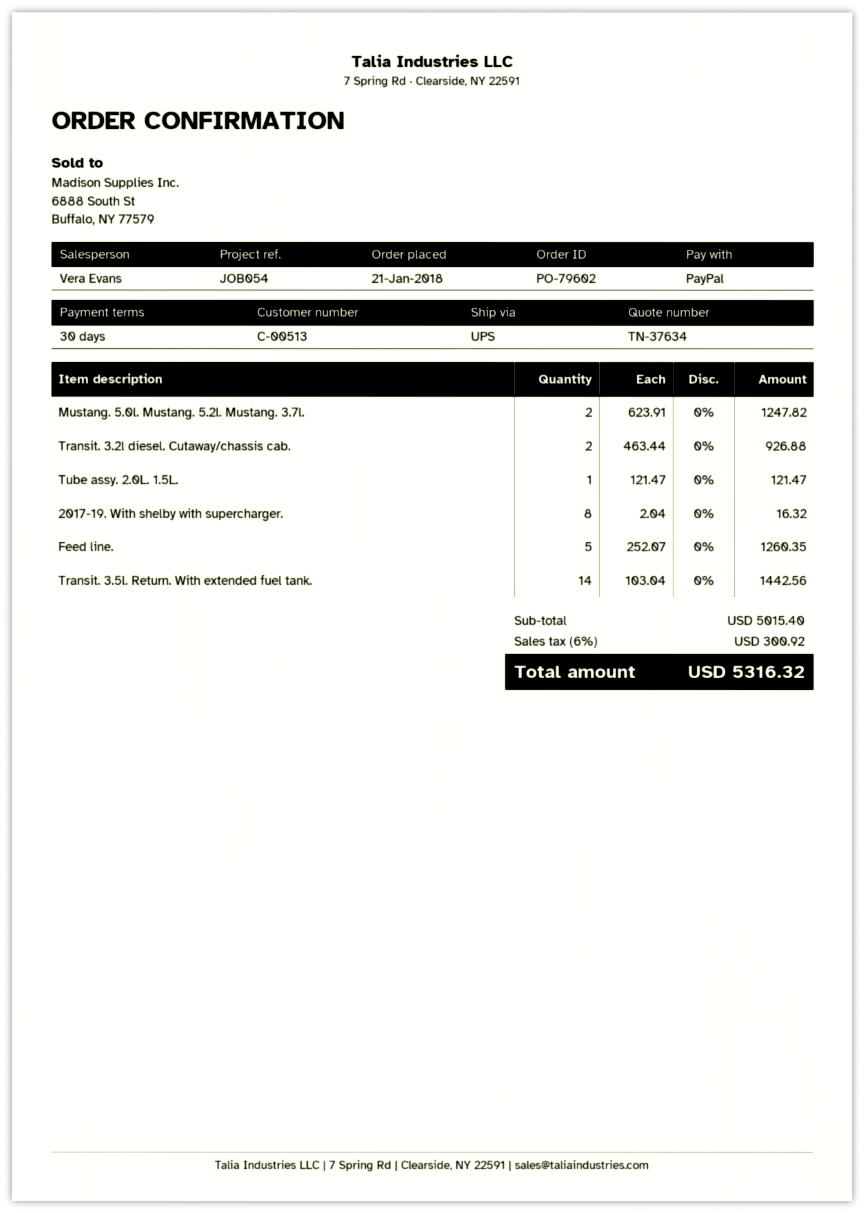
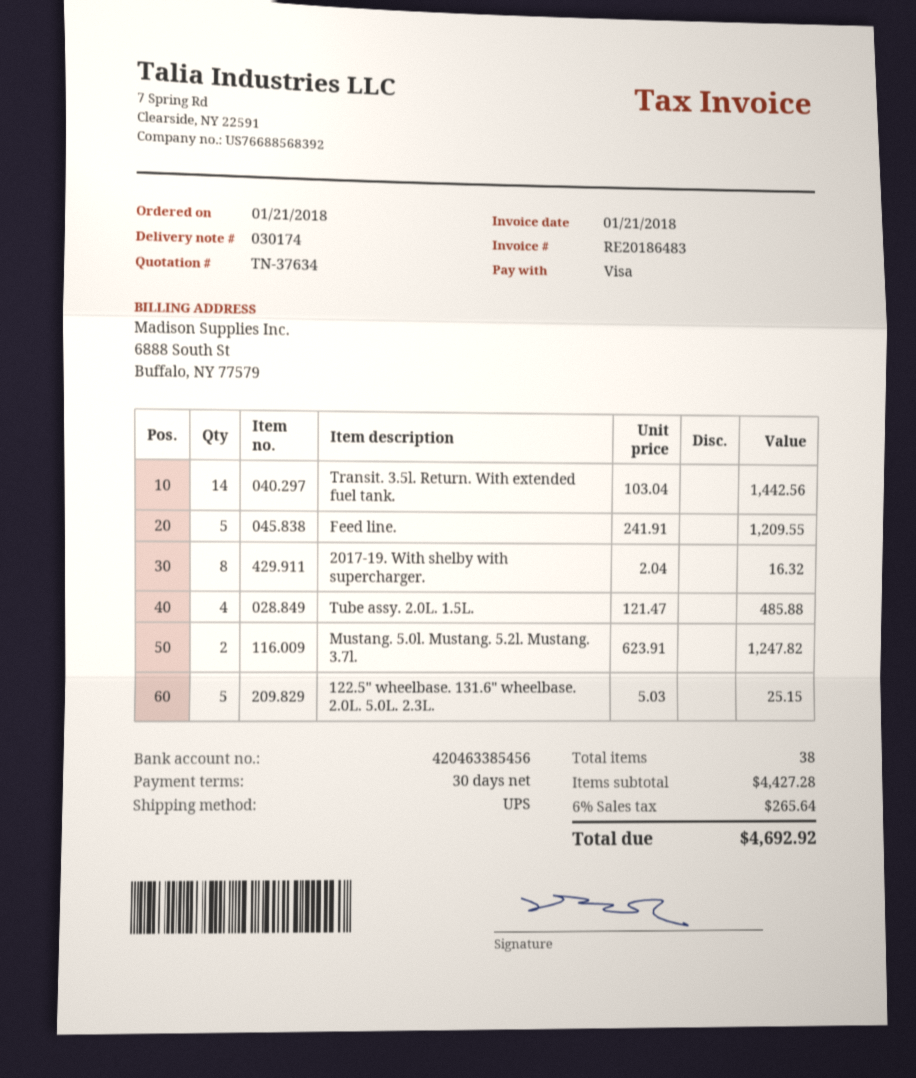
payment method: PayPal -> Visa
Transit. 3.2l diesel. Cutaway/chassis cab.: 2 x 463.44 = 926.88 -> none
Tube assy. 2.0L. 1.5L.: 1 x 121.47 = 121.47 -> 4 x 121.47 = 485.88
Feed line.: 5 x 252.07 = 1260.35 -> 5 x 241.91 = 1209.55
122.5" wheelbase. 131.6" wheelbase. 2.0L. 5.0L. 2.3L.: none -> 5 x 5.03 = 25.15
subtotal: 5015.40 -> 4427.28
tax: 6% = 300.92 -> 6% = 265.64
total: 5316.32 -> 4692.92

